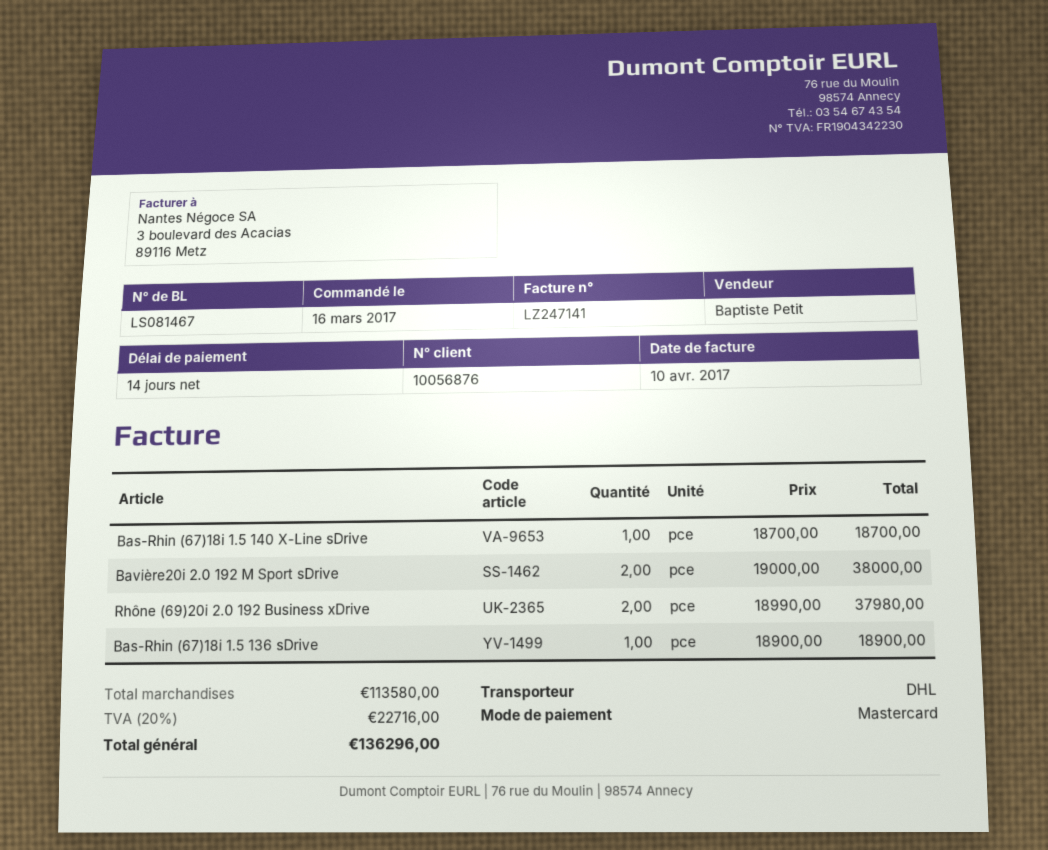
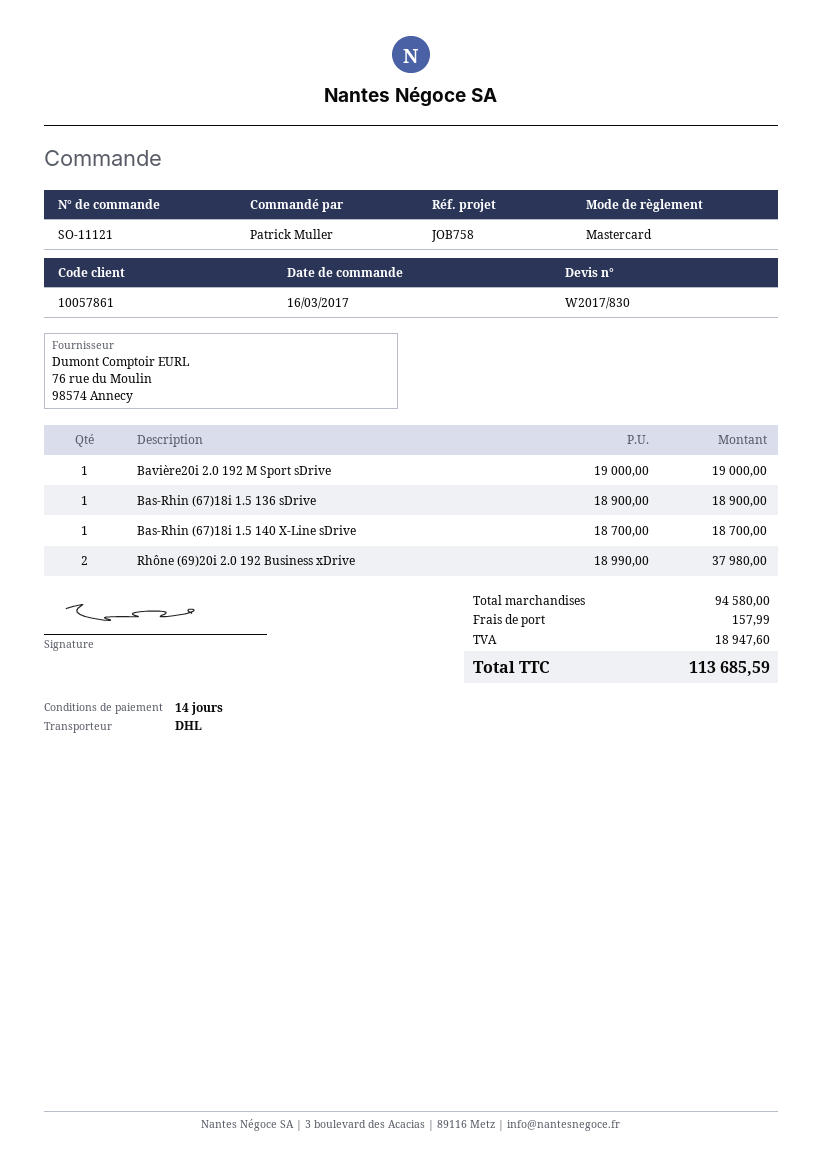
customer number: 10056876 -> 10057861
Bavière20i 2.0 192 M Sport sDrive: 2 x 19000.00 = 38000.00 -> 1 x 19000.00 = 19000.00
subtotal: 113580.00 -> 94580.00
shipping: none -> 157.99
tax: 22716.00 -> 18947.60
total: 136296.00 -> 113685.59

